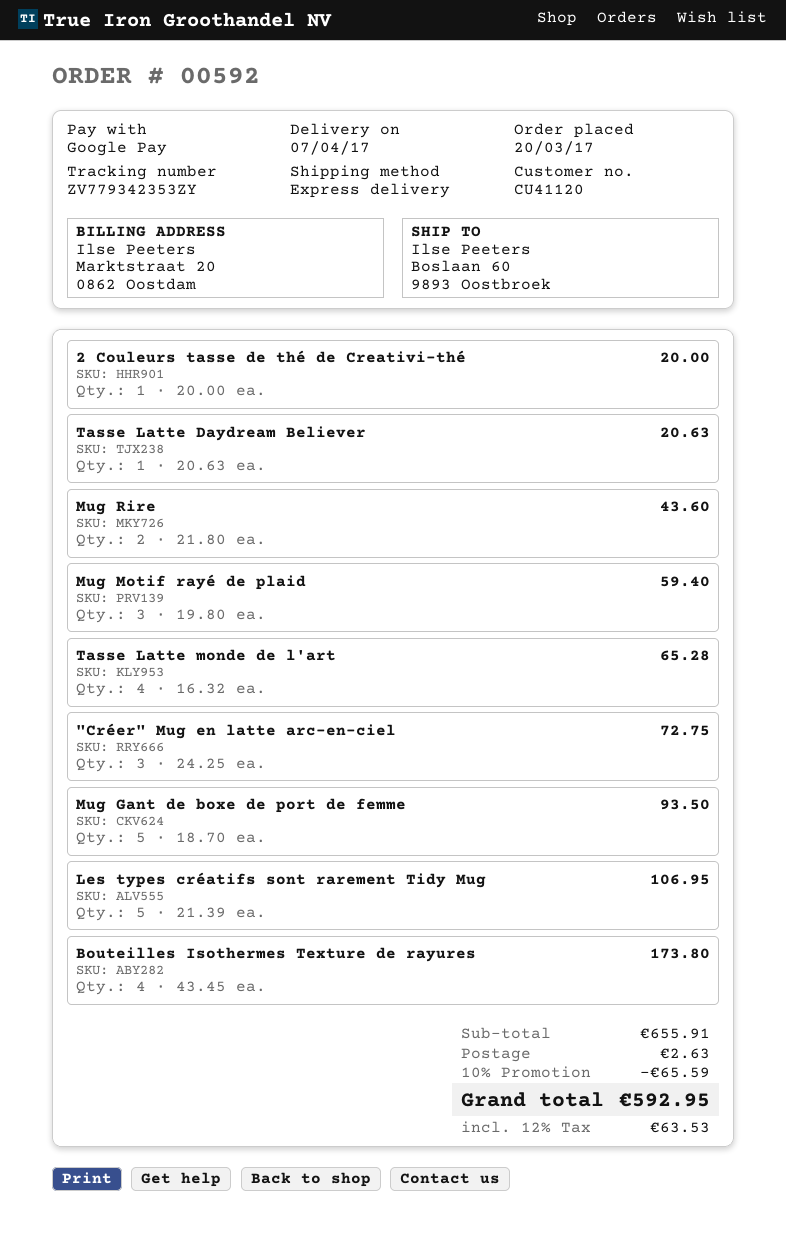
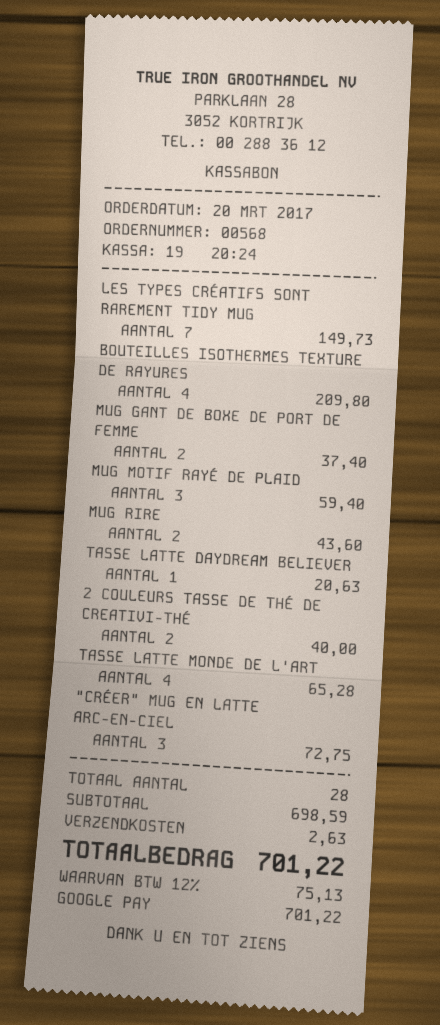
order number: 00592 -> 00568
2 Couleurs tasse de thé de Creativi-thé: 1 for 20.00 -> 2 for 40.00
Mug Gant de boxe de port de femme: 5 for 93.50 -> 2 for 37.40
Les types créatifs sont rarement Tidy Mug: 5 for 106.95 -> 7 for 149.73
Bouteilles Isothermes Texture de rayures: 4 for 173.80 -> 4 for 209.80
subtotal: 655.91 -> 698.59
discount: 10% = 65.59 -> none
tax: 12% = 63.53 -> 12% = 75.13
total: 592.95 -> 701.22

